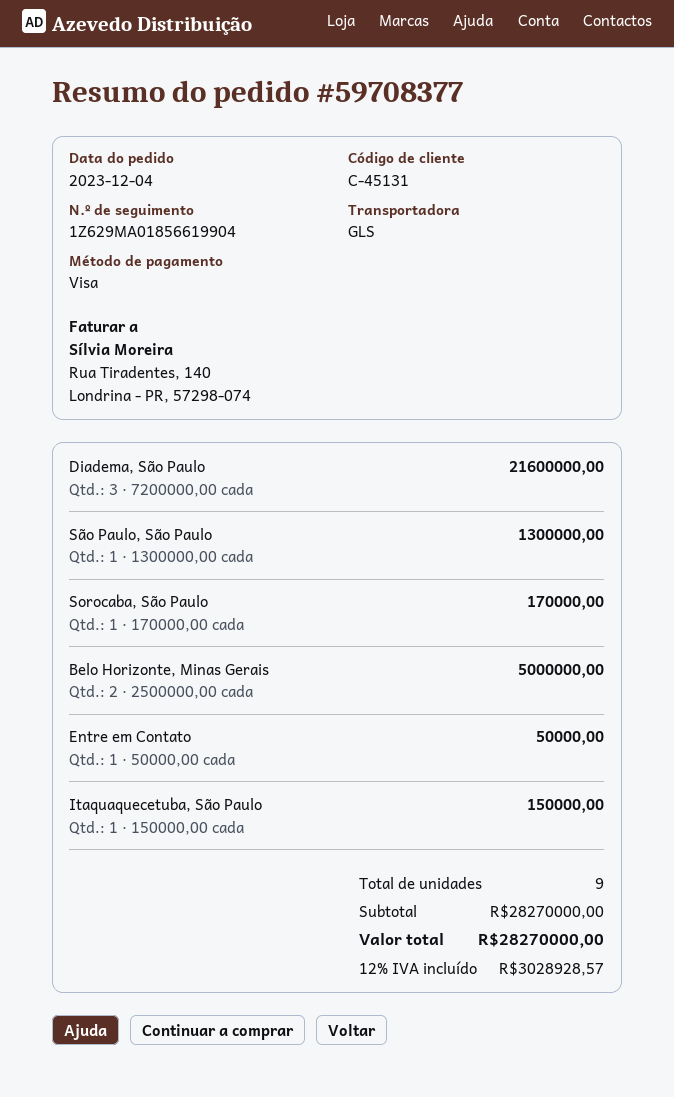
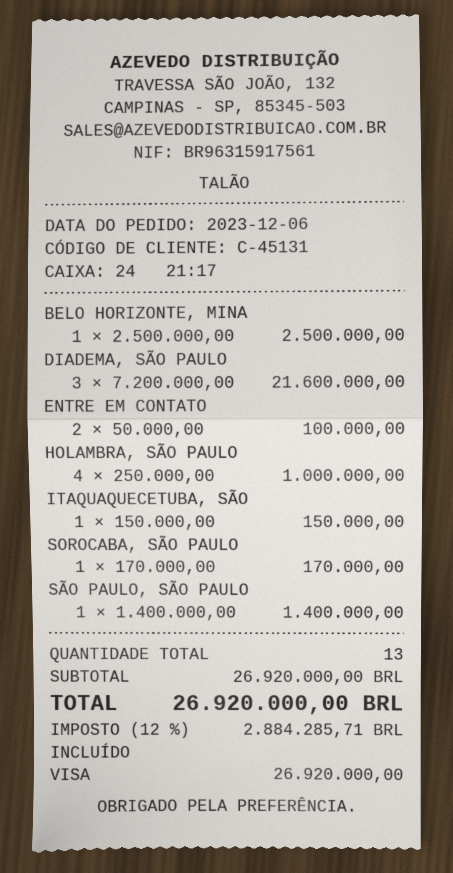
order date: 2023-12-04 -> 2023-12-06
São Paulo, São Paulo: 1 x 1300000.00 = 1300000.00 -> 1 x 1400000.00 = 1400000.00
Belo Horizonte, Minas Gerais: 2 x 2500000.00 = 5000000.00 -> 1 x 2500000.00 = 2500000.00
Entre em Contato: 1 x 50000.00 = 50000.00 -> 2 x 50000.00 = 100000.00
HOLAMBRA, SÃO PAULO: none -> 4 x 250000.00 = 1000000.00
total quantity: 9 -> 13
subtotal: 28270000.00 -> 26920000.00
tax: 12% = 3028928.57 -> 12% = 2884285.71
total: 28270000.00 -> 26920000.00

